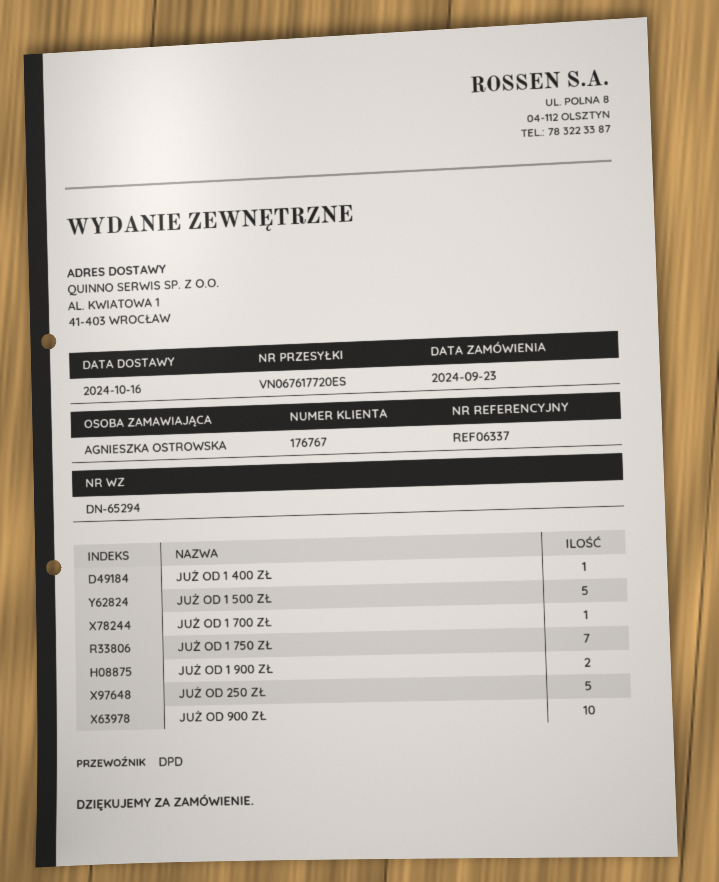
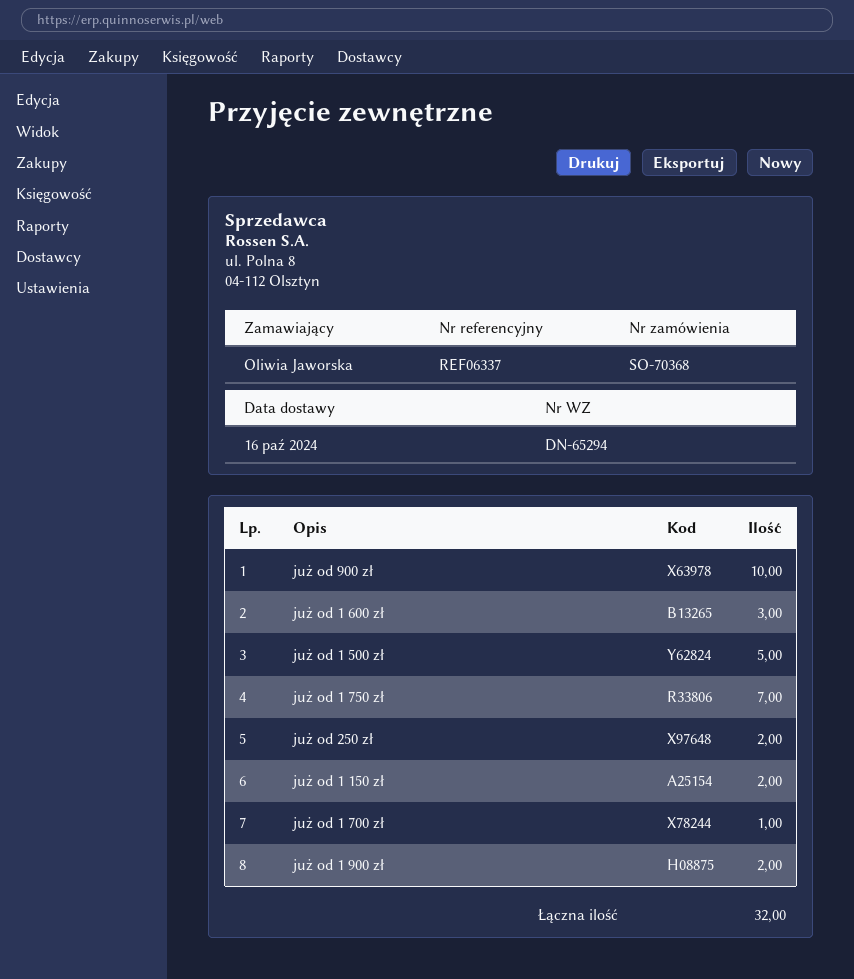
ordered by: AGNIESZKA OSTROWSKA -> Oliwia Jaworska
JUŻ OD 1 400 ZŁ: 1 -> none
JUŻ OD 250 ZŁ: 5 -> 2
już od 1 600 zł: none -> 3
już od 1 150 zł: none -> 2

